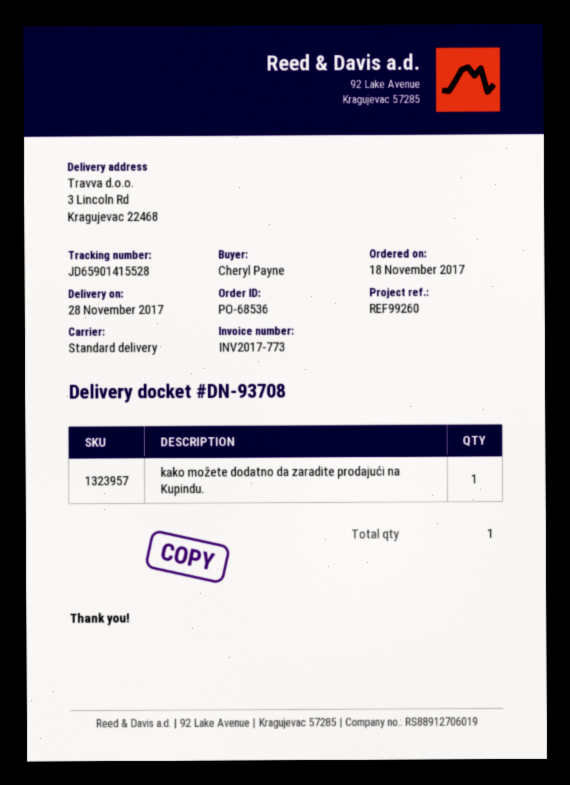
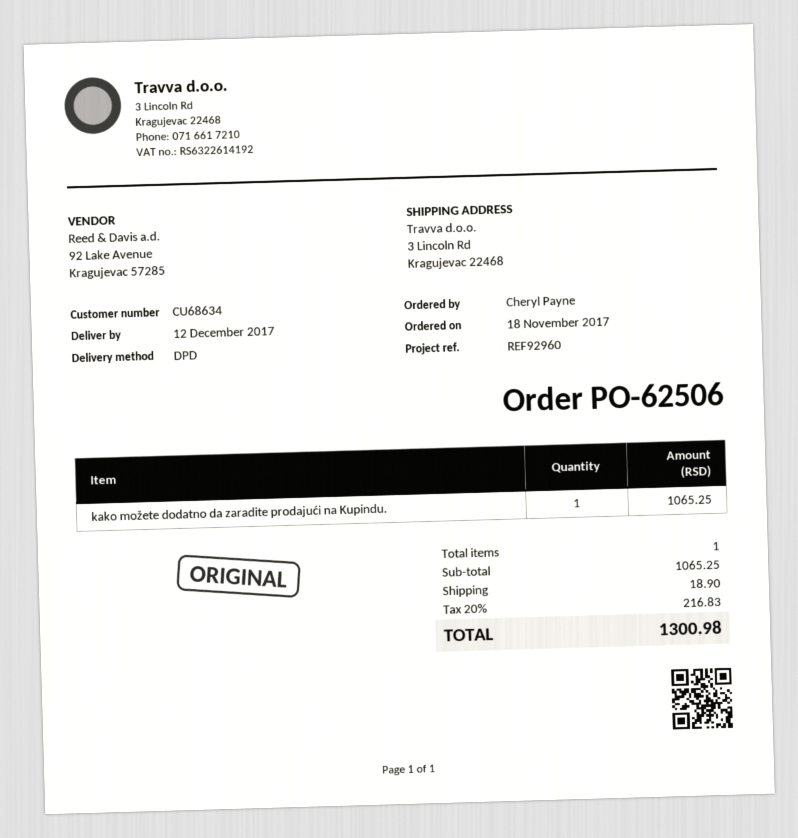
order number: PO-68536 -> PO-62506
delivery date: 2017-11-28 -> 2017-12-12
reference: REF99260 -> REF92960
shipping method: standard -> DPD

